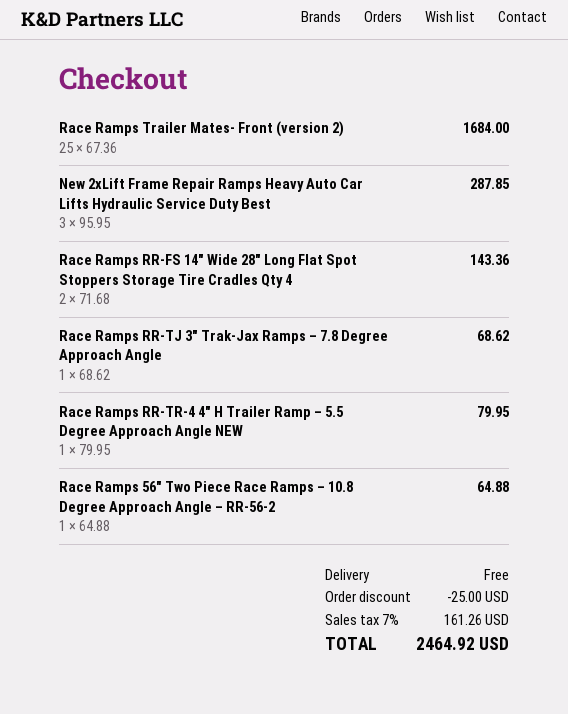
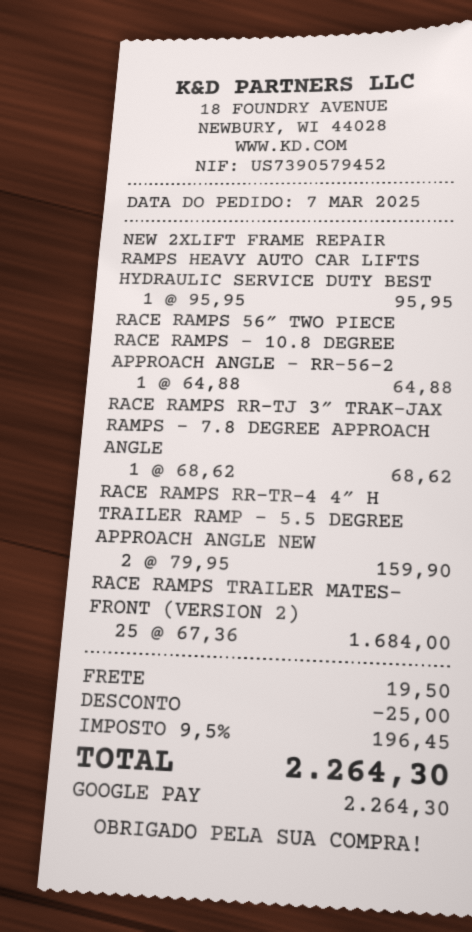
New 2xLift Frame Repair Ramps Heavy Auto Car Lifts Hydraulic Service Duty Best: 3 x 95.95 = 287.85 -> 1 x 95.95 = 95.95
Race Ramps RR-FS 14″ Wide 28″ Long Flat Spot Stoppers Storage Tire Cradles Qty 4: 2 x 71.68 = 143.36 -> none
Race Ramps RR-TR-4 4″ H Trailer Ramp – 5.5 Degree Approach Angle NEW: 1 x 79.95 = 79.95 -> 2 x 79.95 = 159.90
shipping: 0.00 -> 19.50
tax: 7% = 161.26 -> 9.5% = 196.45
total: 2464.92 -> 2264.30

